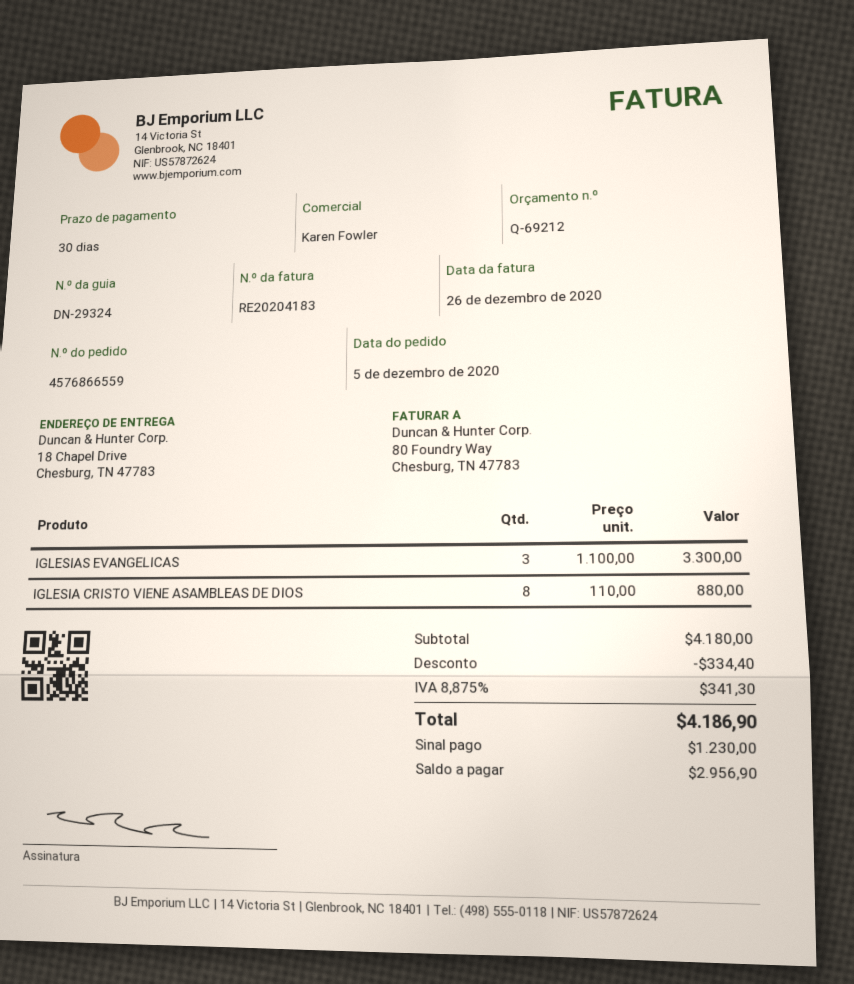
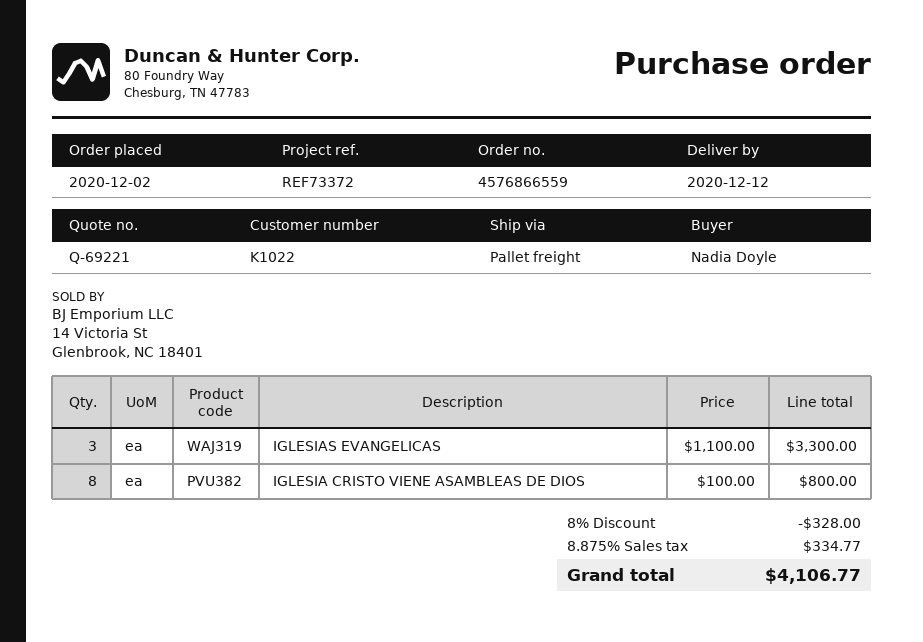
quote number: Q-69212 -> Q-69221
order date: 2020-12-05 -> 2020-12-02
IGLESIA CRISTO VIENE ASAMBLEAS DE DIOS: 8 x 110.00 = 880.00 -> 8 x 100.00 = 800.00
discount: 334.40 -> 328.00
tax: 8.875% = 341.30 -> 8.875% = 334.77
total: 4186.90 -> 4106.77

